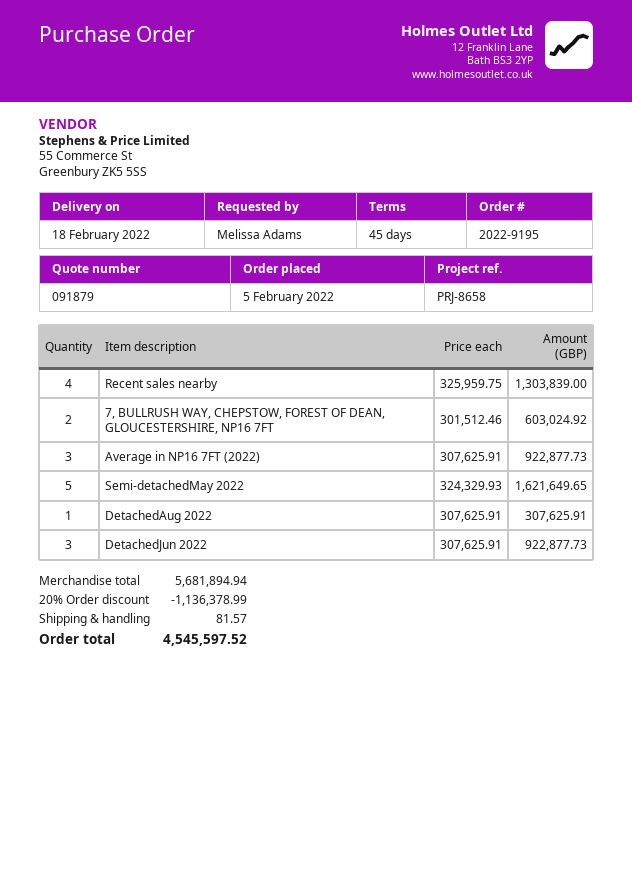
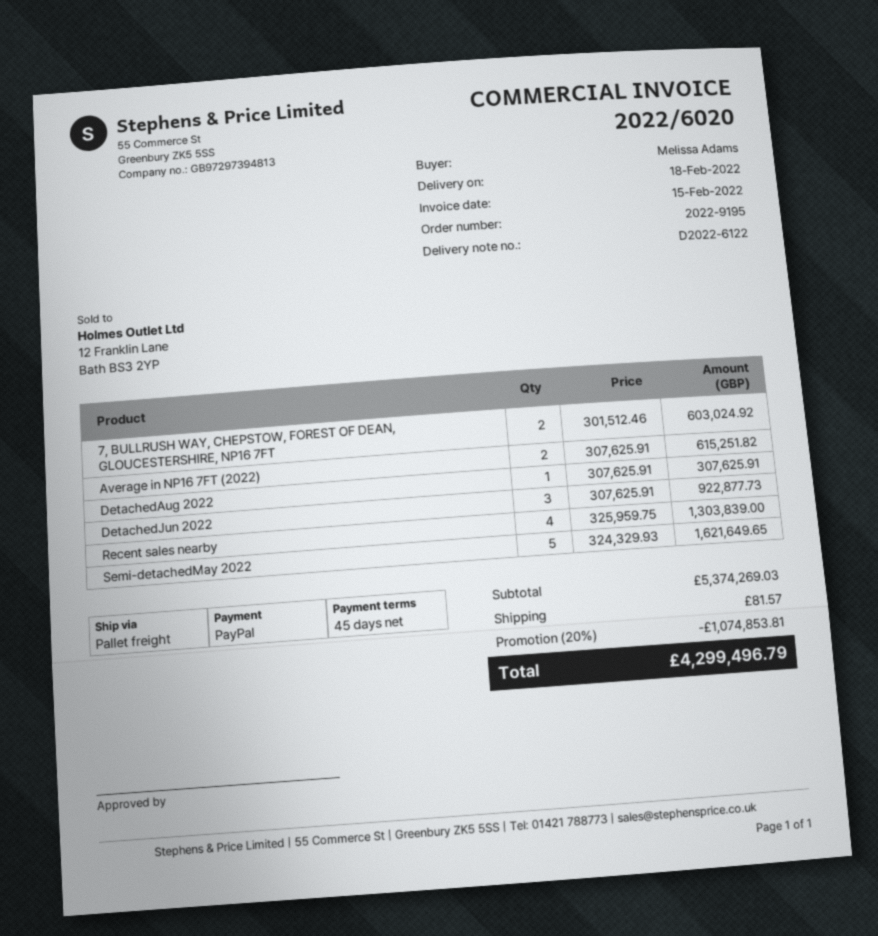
Average in NP16 7FT (2022): 3 x 307625.91 = 922877.73 -> 2 x 307625.91 = 615251.82
subtotal: 5681894.94 -> 5374269.03
discount: 20% = 1136378.99 -> 20% = 1074853.81
total: 4545597.52 -> 4299496.79

